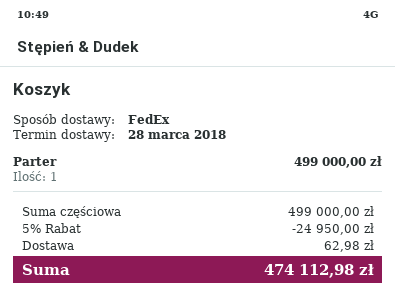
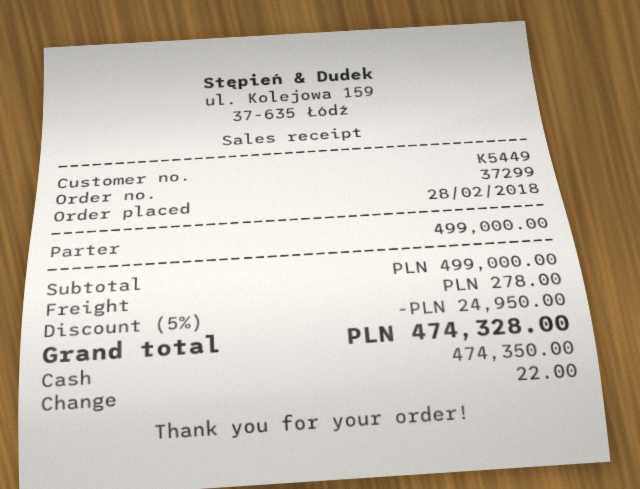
shipping: 62.98 -> 278.00
total: 474112.98 -> 474328.00

